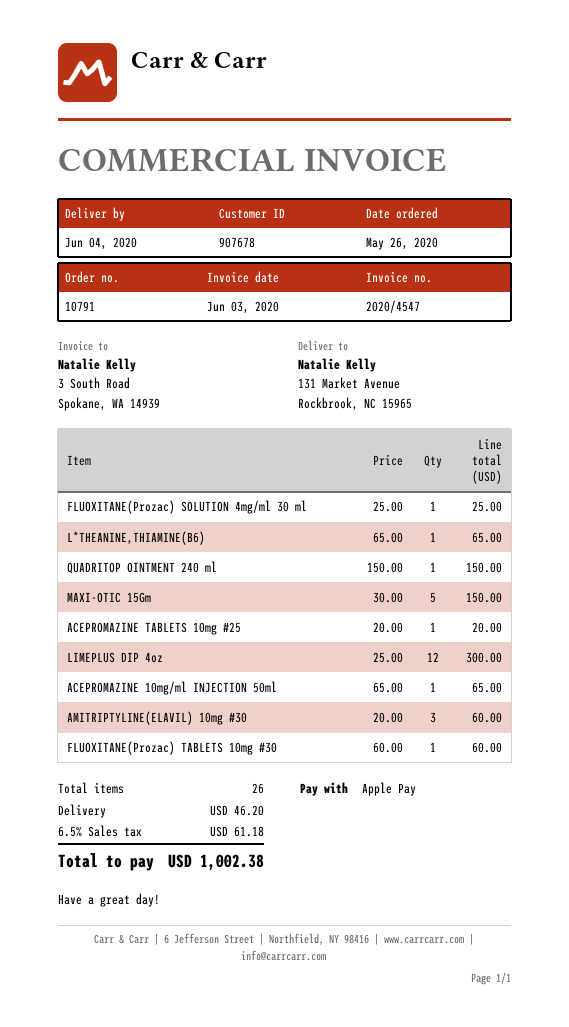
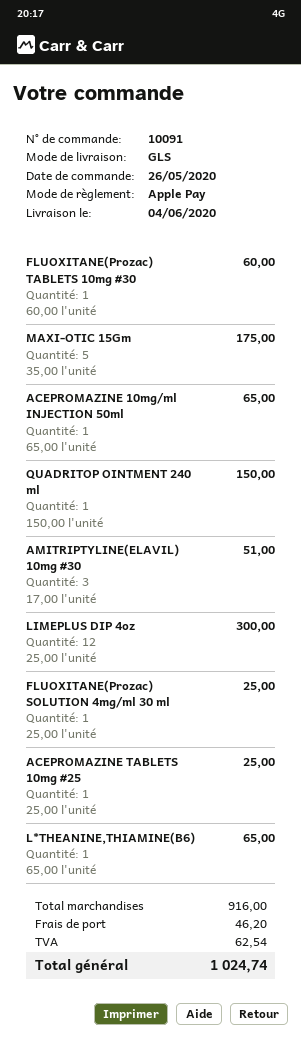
order number: 10791 -> 10091
MAXI-OTIC 15Gm: 5 x 30.00 = 150.00 -> 5 x 35.00 = 175.00
ACEPROMAZINE TABLETS 10mg #25: 1 x 20.00 = 20.00 -> 1 x 25.00 = 25.00
AMITRIPTYLINE(ELAVIL) 10mg #30: 3 x 20.00 = 60.00 -> 3 x 17.00 = 51.00
tax: 61.18 -> 62.54
total: 1002.38 -> 1024.74

